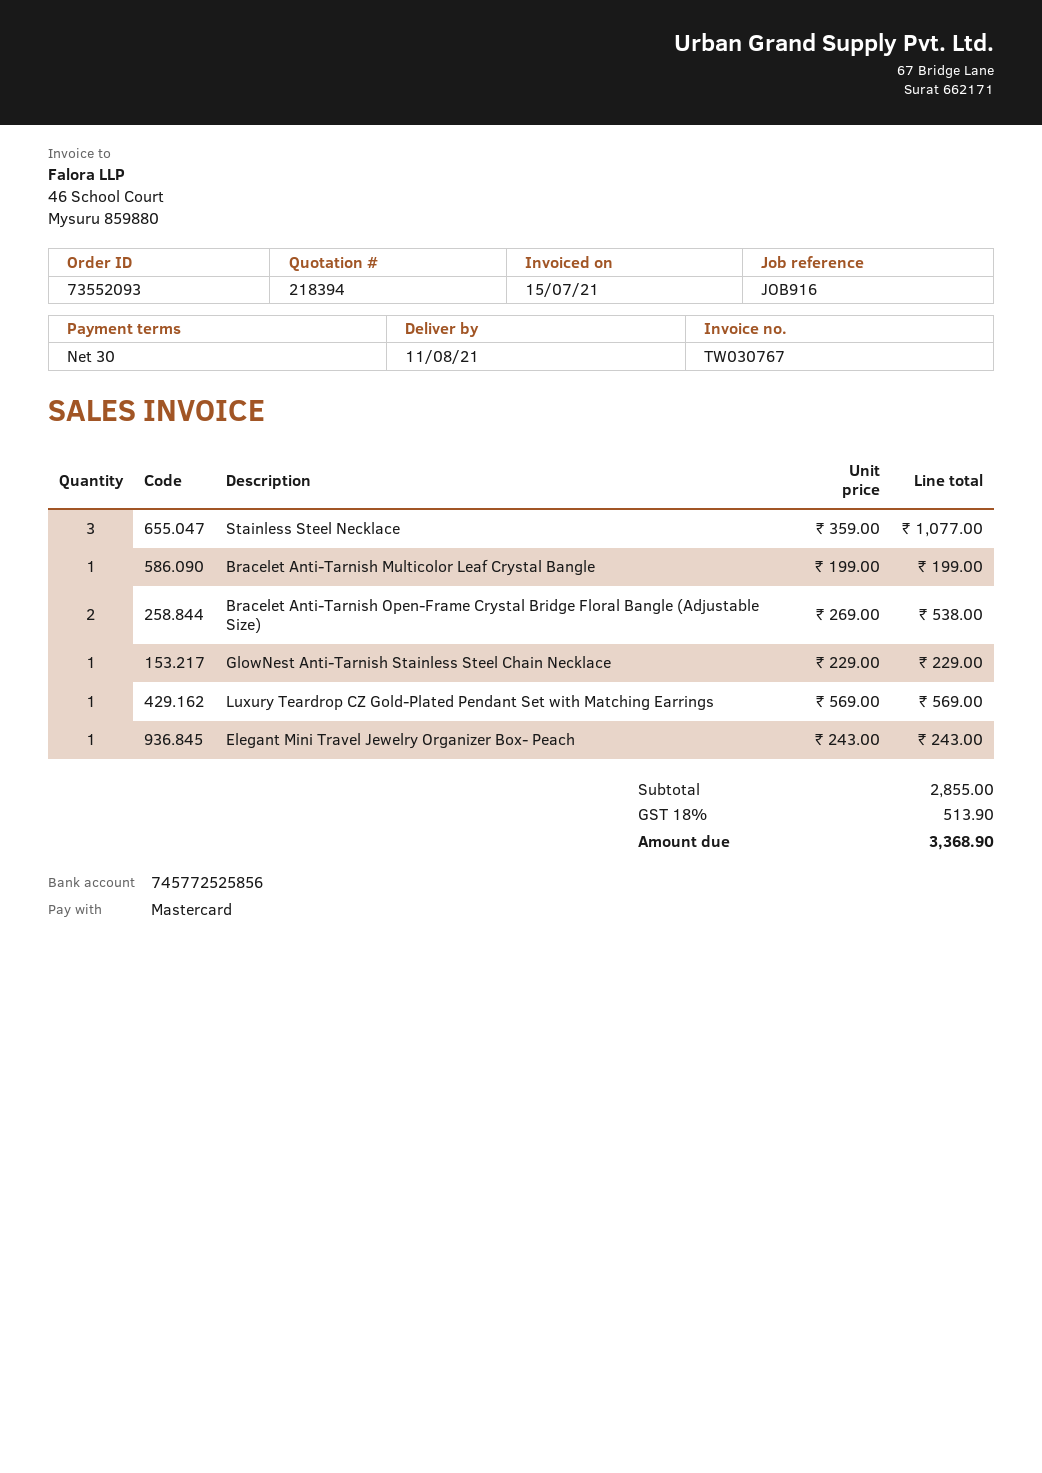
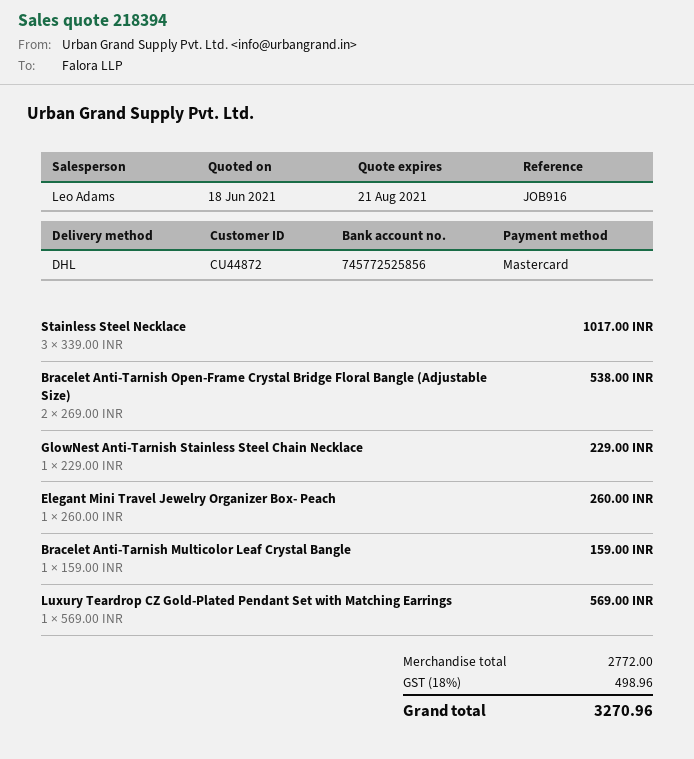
Stainless Steel Necklace: 3 x 359.00 = 1077.00 -> 3 x 339.00 = 1017.00
Bracelet Anti-Tarnish Multicolor Leaf Crystal Bangle: 1 x 199.00 = 199.00 -> 1 x 159.00 = 159.00
Elegant Mini Travel Jewelry Organizer Box- Peach: 1 x 243.00 = 243.00 -> 1 x 260.00 = 260.00
subtotal: 2855.00 -> 2772.00
tax: 18% = 513.90 -> 18% = 498.96
total: 3368.90 -> 3270.96

